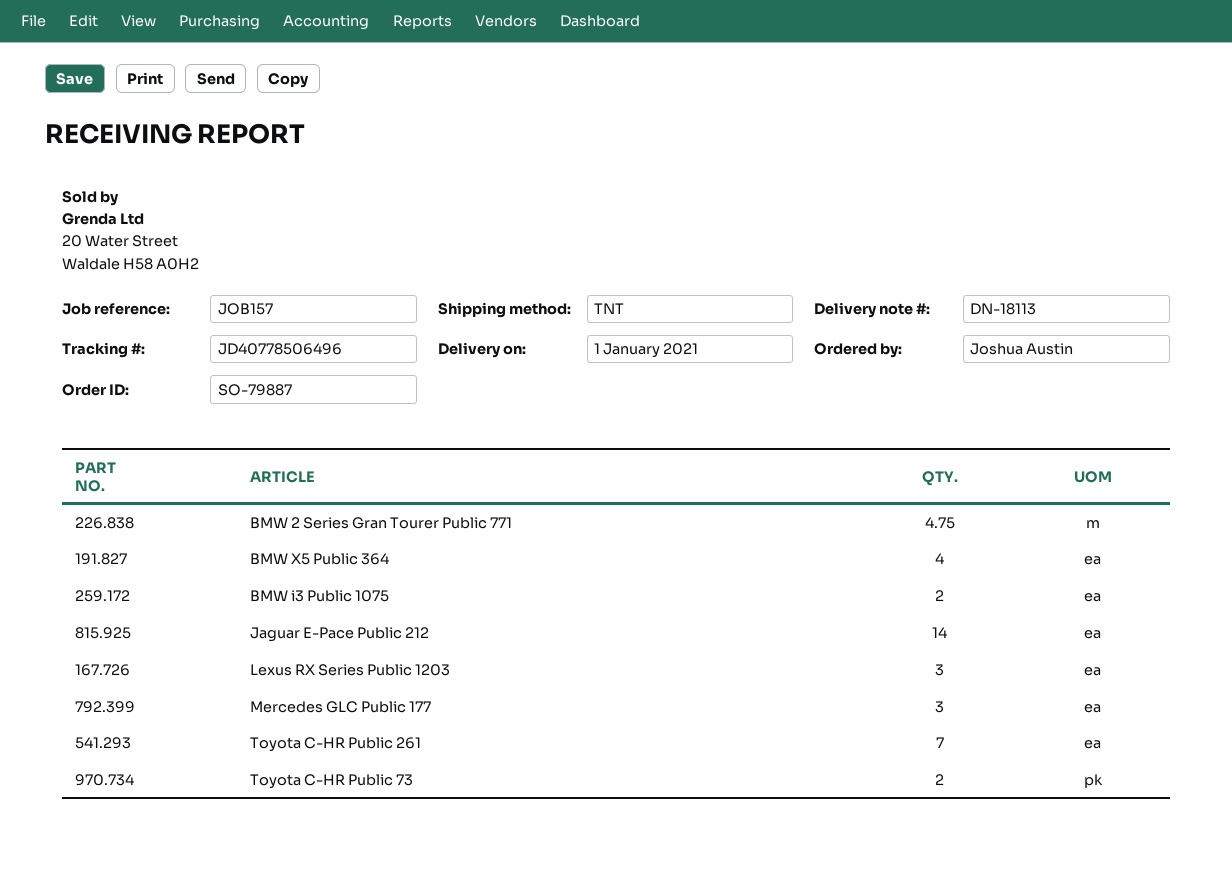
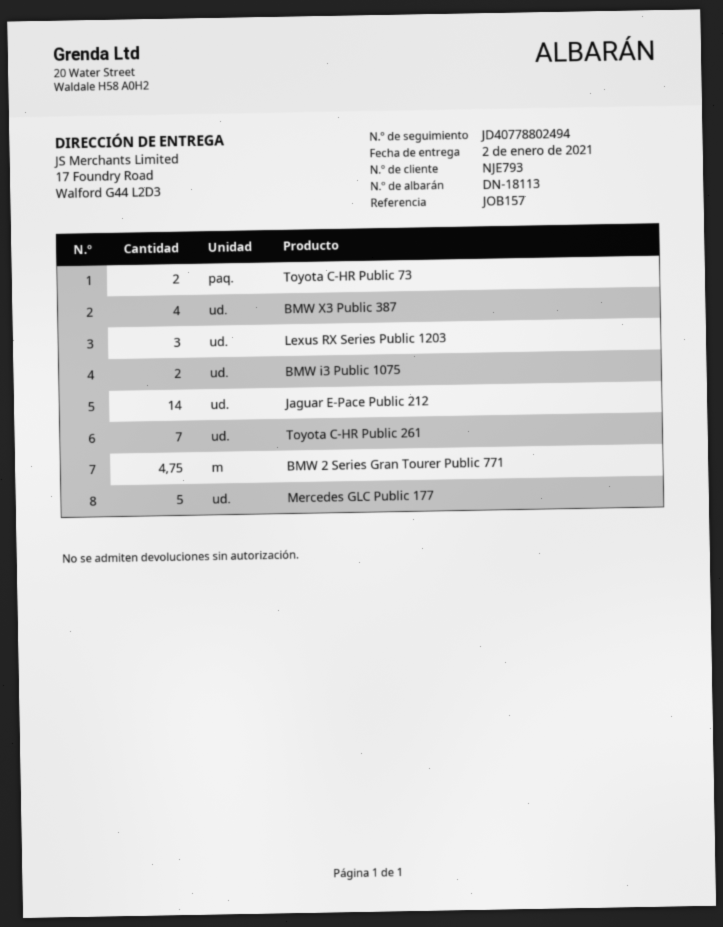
delivery date: 2021-01-01 -> 2021-01-02
tracking number: JD40778506496 -> JD40778802494
BMW X5 Public 364: 4 -> none
Mercedes GLC Public 177: 3 -> 5
BMW X3 Public 387: none -> 4

